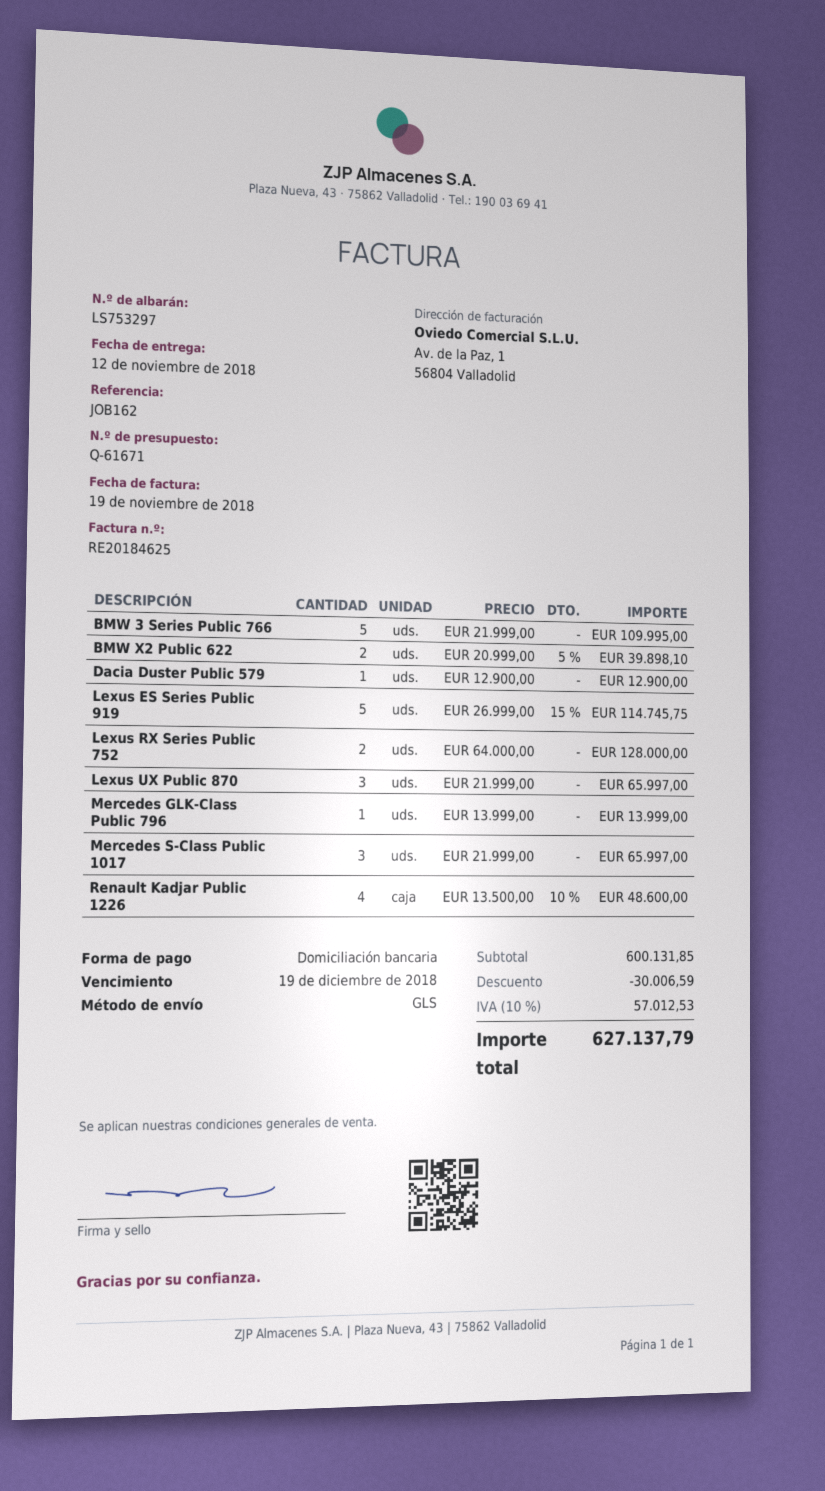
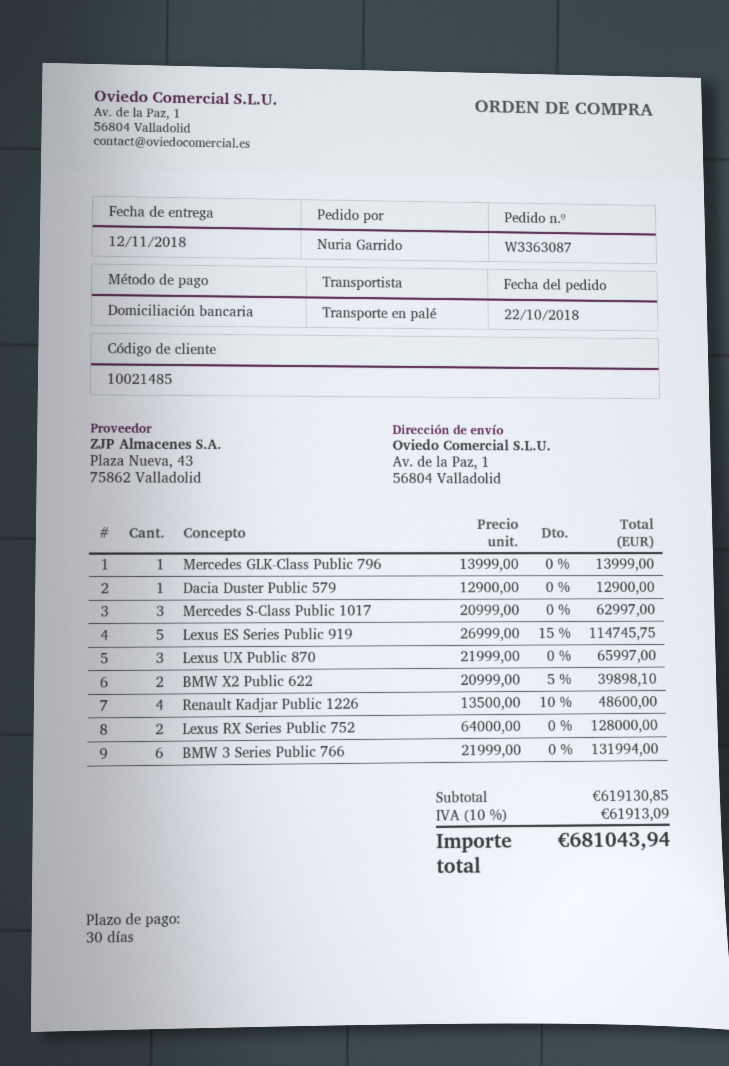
shipping method: GLS -> pallet freight
BMW 3 Series Public 766: 5 x 21999.00 = 109995.00 -> 6 x 21999.00 = 131994.00
Mercedes S-Class Public 1017: 3 x 21999.00 = 65997.00 -> 3 x 20999.00 = 62997.00
subtotal: 600131.85 -> 619130.85
discount: 30006.59 -> none
tax: 10% = 57012.53 -> 10% = 61913.09
total: 627137.79 -> 681043.94

